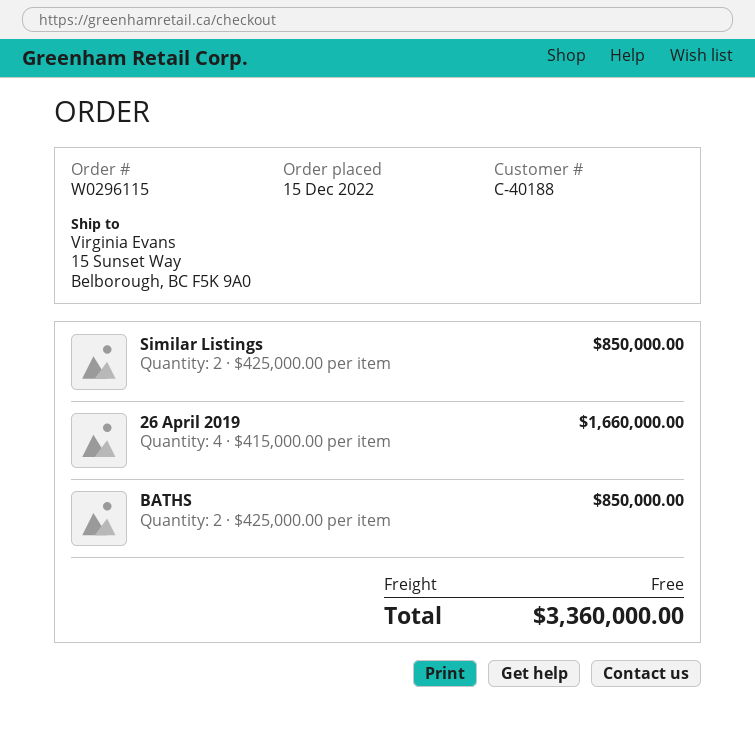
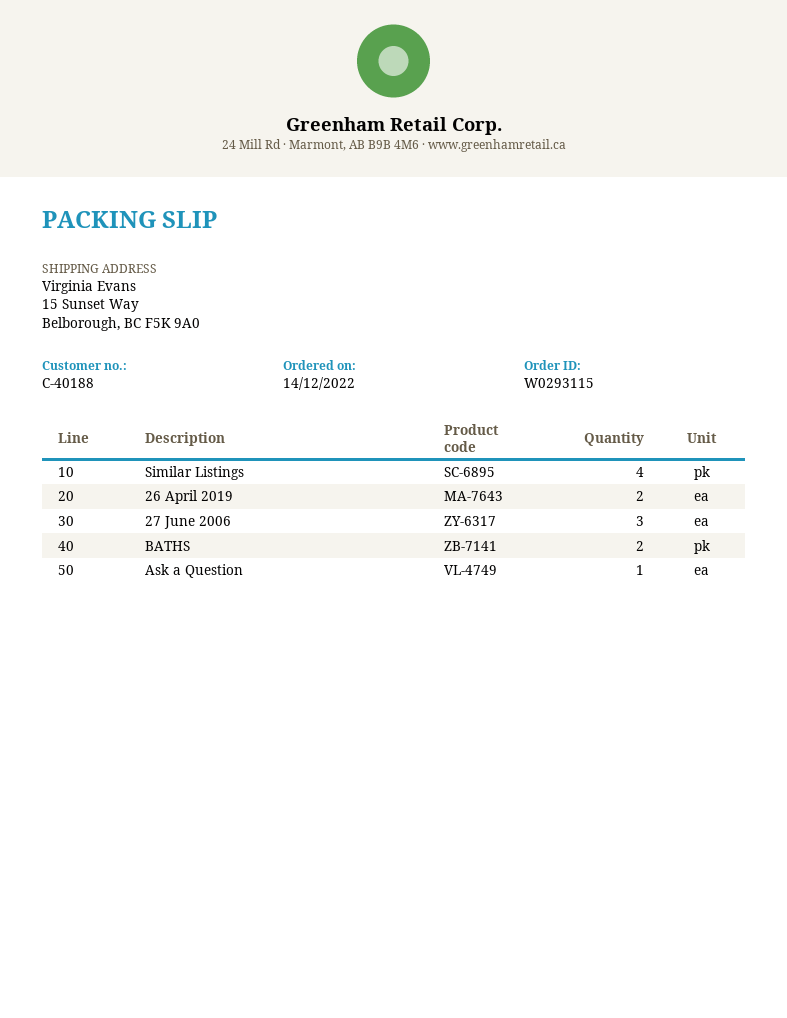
order number: W0296115 -> W0293115
order date: 2022-12-15 -> 2022-12-14
Similar Listings: 2 -> 4
26 April 2019: 4 -> 2
27 June 2006: none -> 3
Ask a Question: none -> 1

